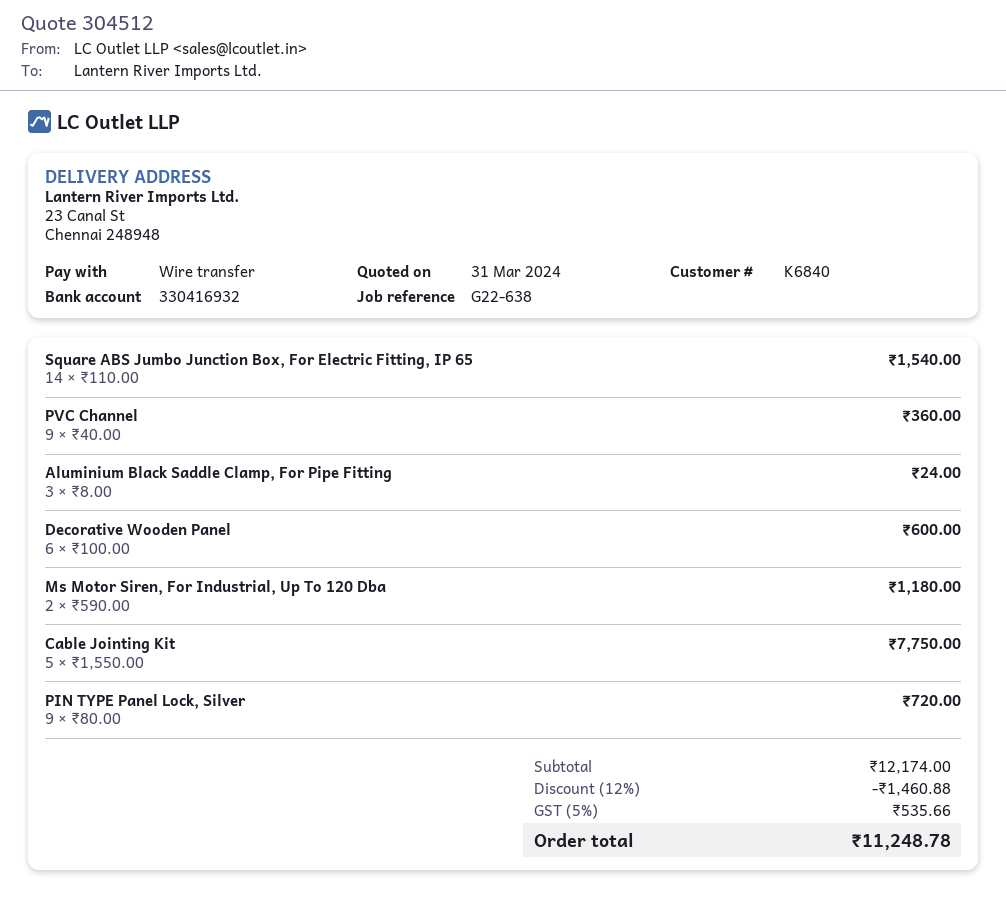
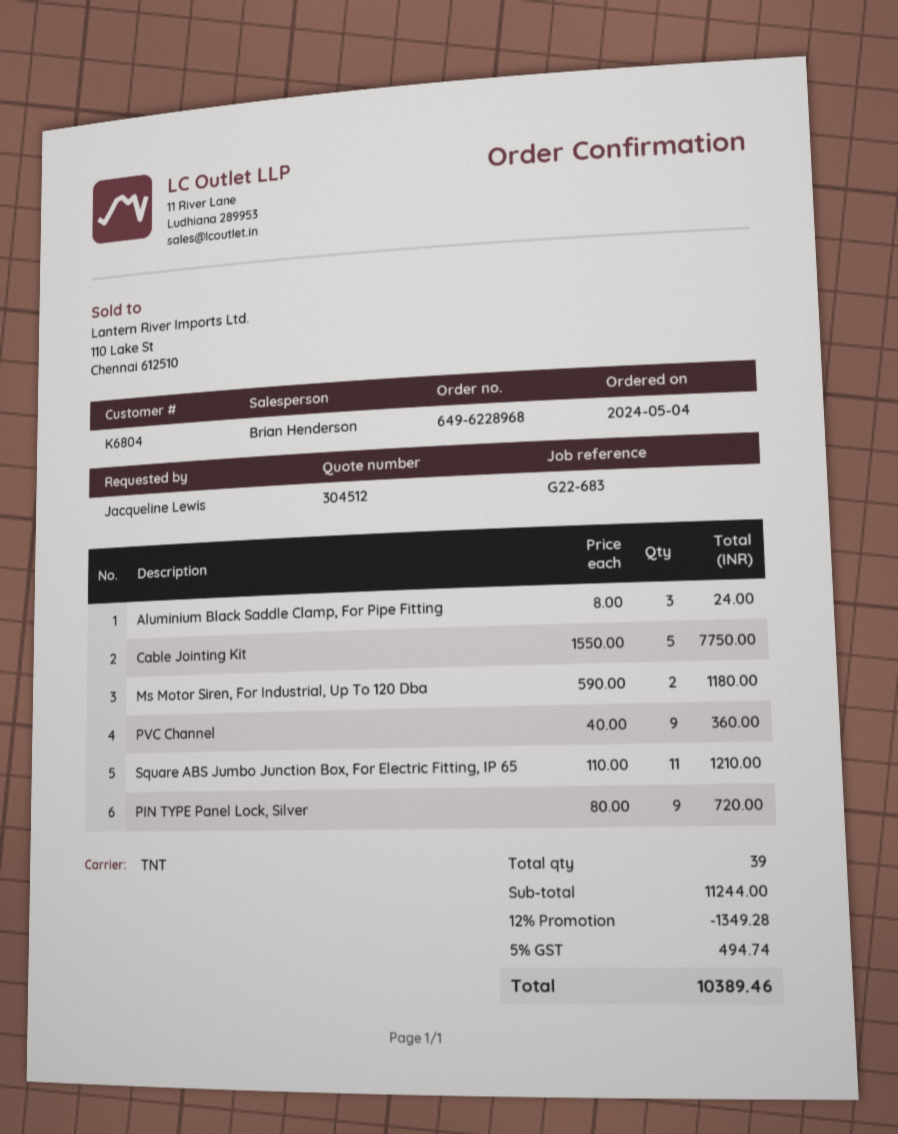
customer number: K6840 -> K6804
reference: G22-638 -> G22-683
Square ABS Jumbo Junction Box, For Electric Fitting, IP 65: 14 x 110.00 = 1540.00 -> 11 x 110.00 = 1210.00
Decorative Wooden Panel: 6 x 100.00 = 600.00 -> none
subtotal: 12174.00 -> 11244.00
discount: 12% = 1460.88 -> 12% = 1349.28
tax: 5% = 535.66 -> 5% = 494.74
total: 11248.78 -> 10389.46

